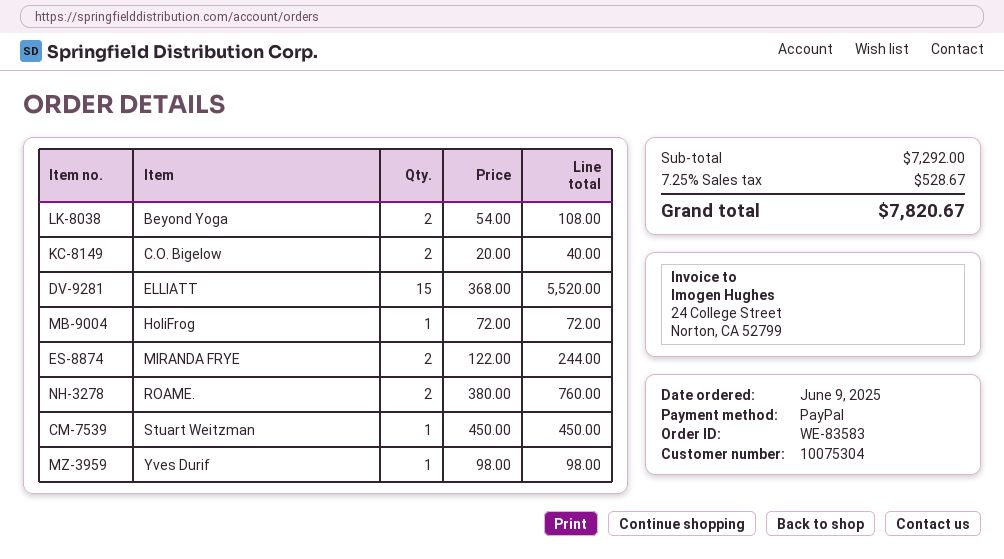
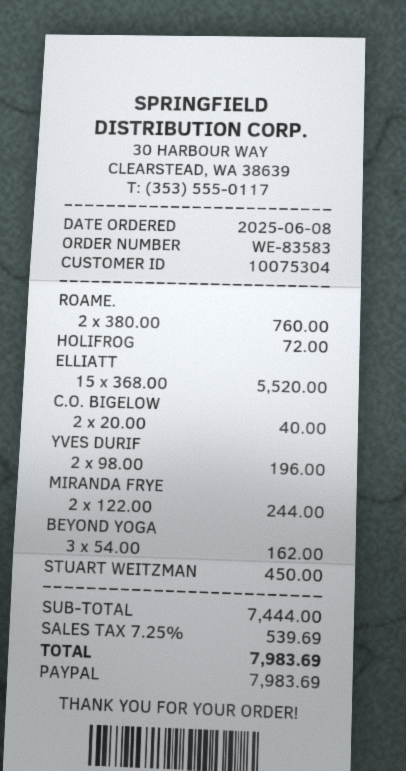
order date: 2025-06-09 -> 2025-06-08
Beyond Yoga: 2 x 54.00 = 108.00 -> 3 x 54.00 = 162.00
Yves Durif: 1 x 98.00 = 98.00 -> 2 x 98.00 = 196.00
subtotal: 7292.00 -> 7444.00
tax: 7.25% = 528.67 -> 7.25% = 539.69
total: 7820.67 -> 7983.69

